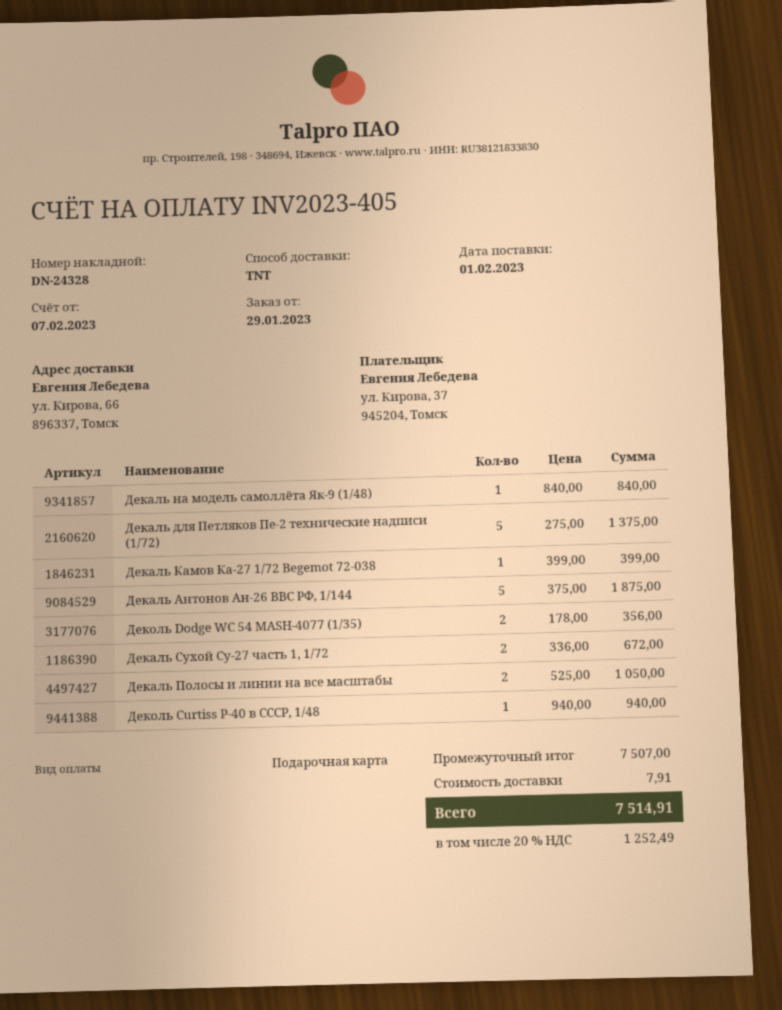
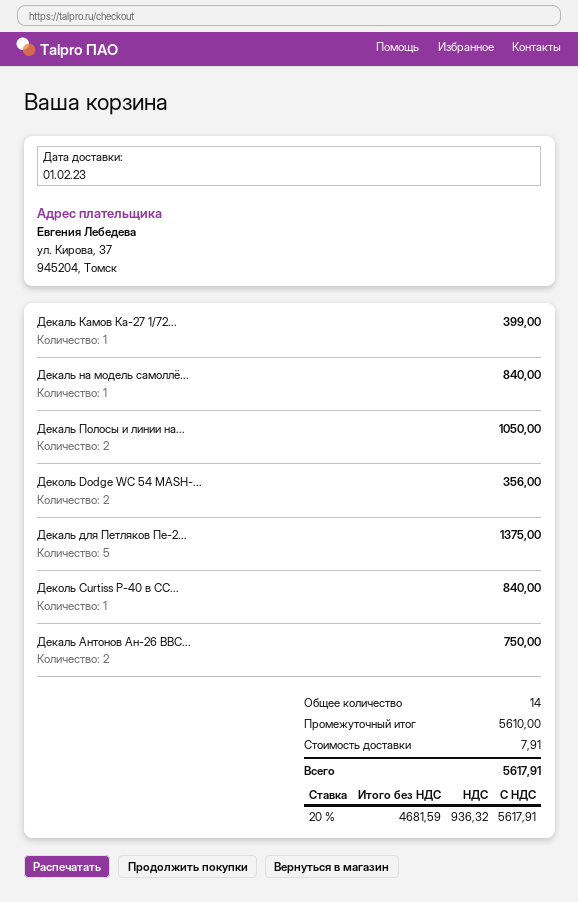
Декаль Антонов Ан-26 ВВС РФ, 1/144: 5 for 1875.00 -> 2 for 750.00
Декаль Cухой Су-27 часть 1, 1/72: 2 for 672.00 -> none
Деколь Curtiss P-40 в СССР, 1/48: 1 for 940.00 -> 1 for 840.00
subtotal: 7507.00 -> 5610.00
tax: 20% = 1252.49 -> 20% = 936.32
total: 7514.91 -> 5617.91

